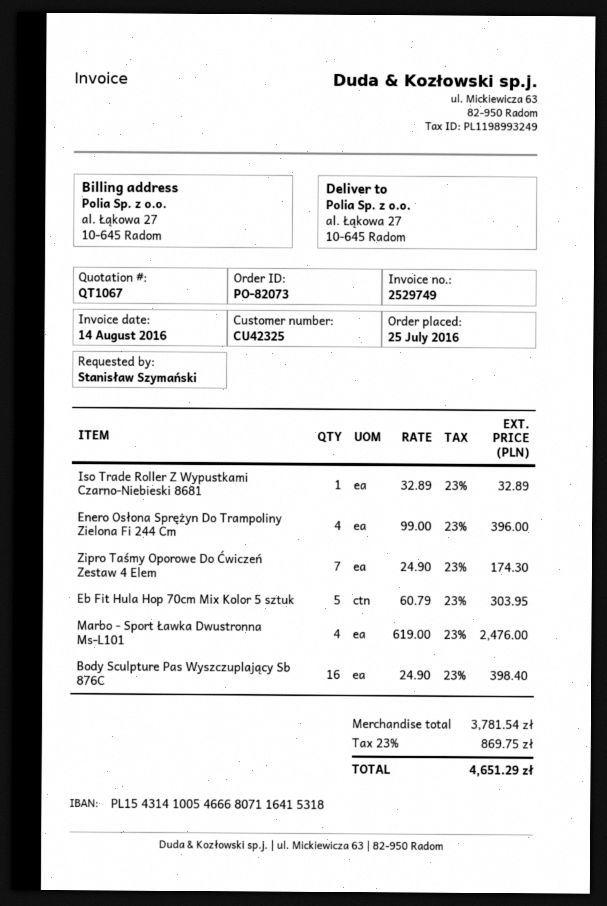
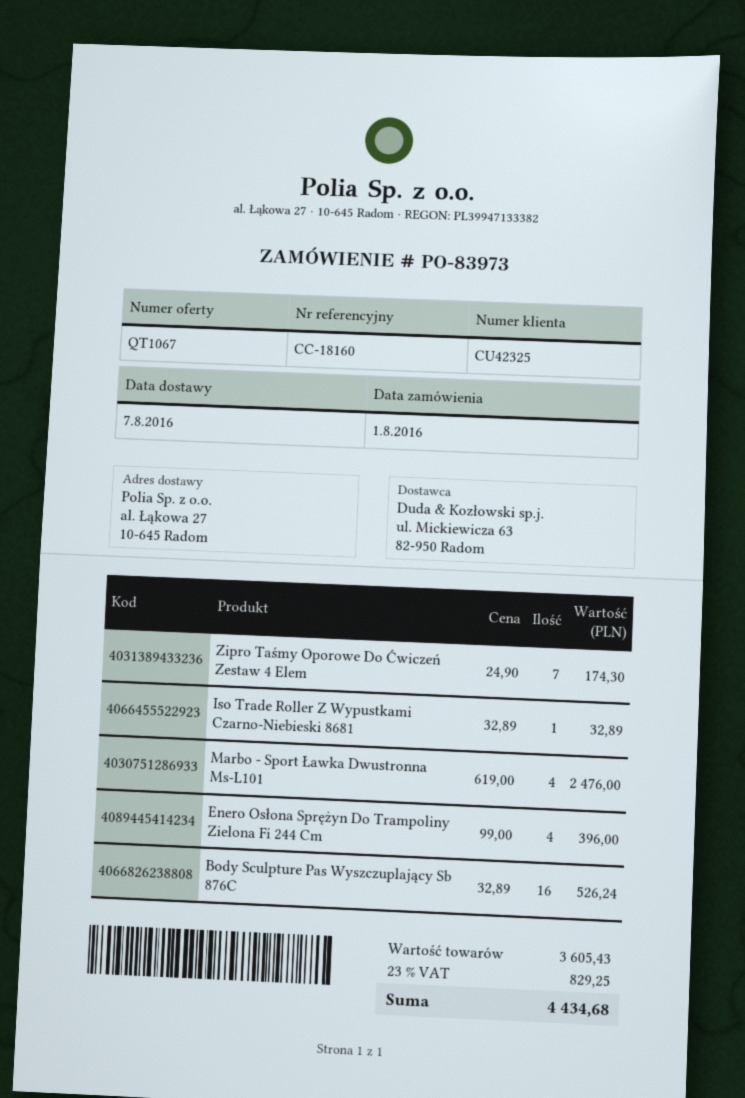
order number: PO-82073 -> PO-83973
order date: 2016-07-25 -> 2016-08-01
Eb Fit Hula Hop 70cm Mix Kolor 5 sztuk: 5 x 60.79 = 303.95 -> none
Body Sculpture Pas Wyszczuplający Sb 876C: 16 x 24.90 = 398.40 -> 16 x 32.89 = 526.24
subtotal: 3781.54 -> 3605.43
tax: 23% = 869.75 -> 23% = 829.25
total: 4651.29 -> 4434.68

